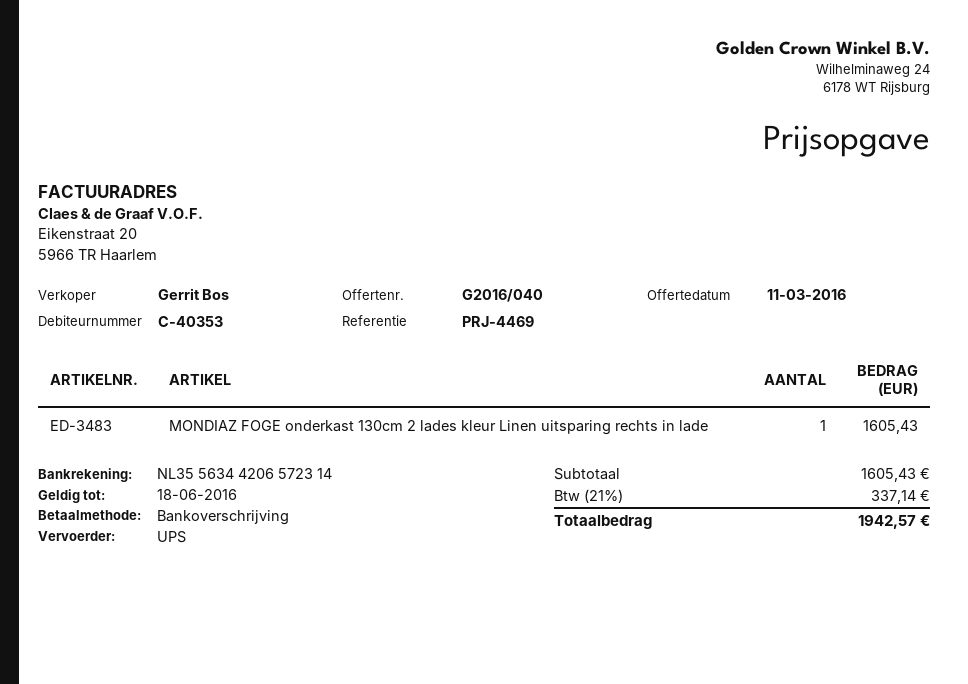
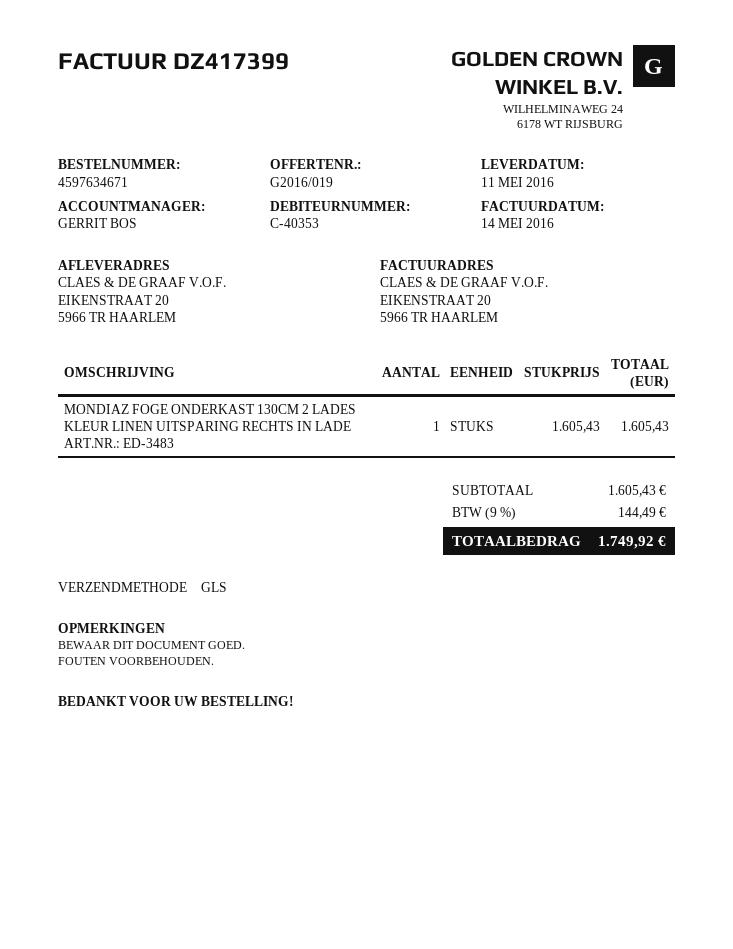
quote number: G2016/040 -> G2016/019
shipping method: UPS -> GLS
tax: 21% = 337.14 -> 9% = 144.49
total: 1942.57 -> 1749.92

